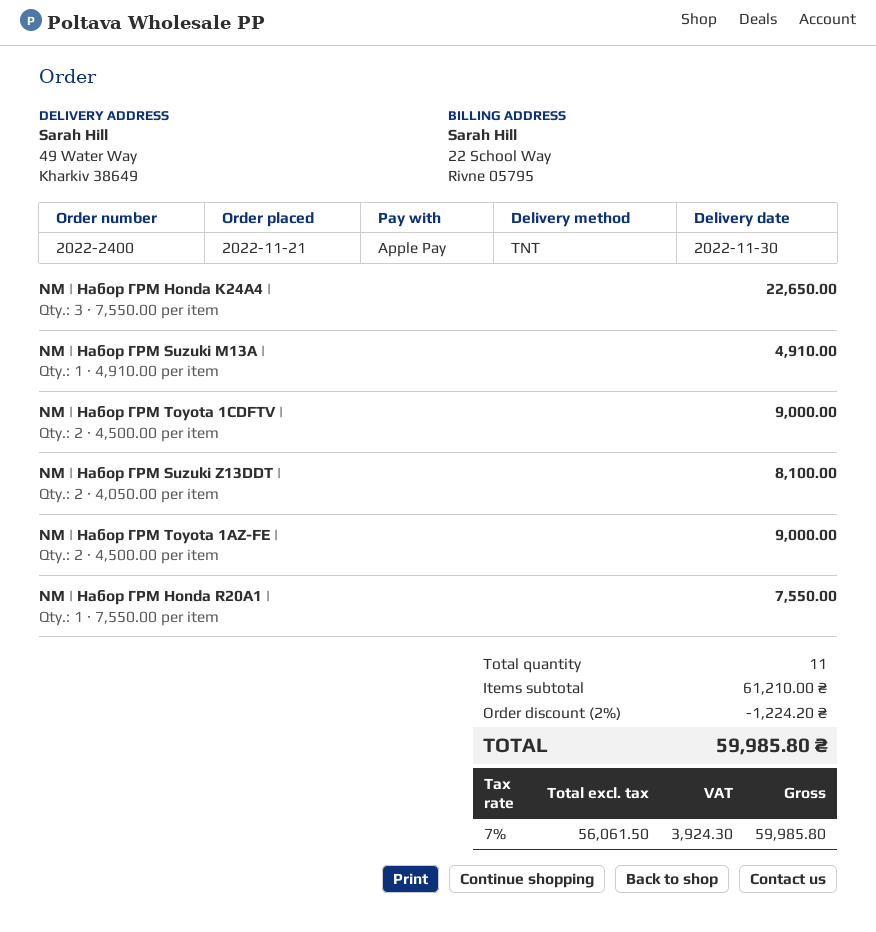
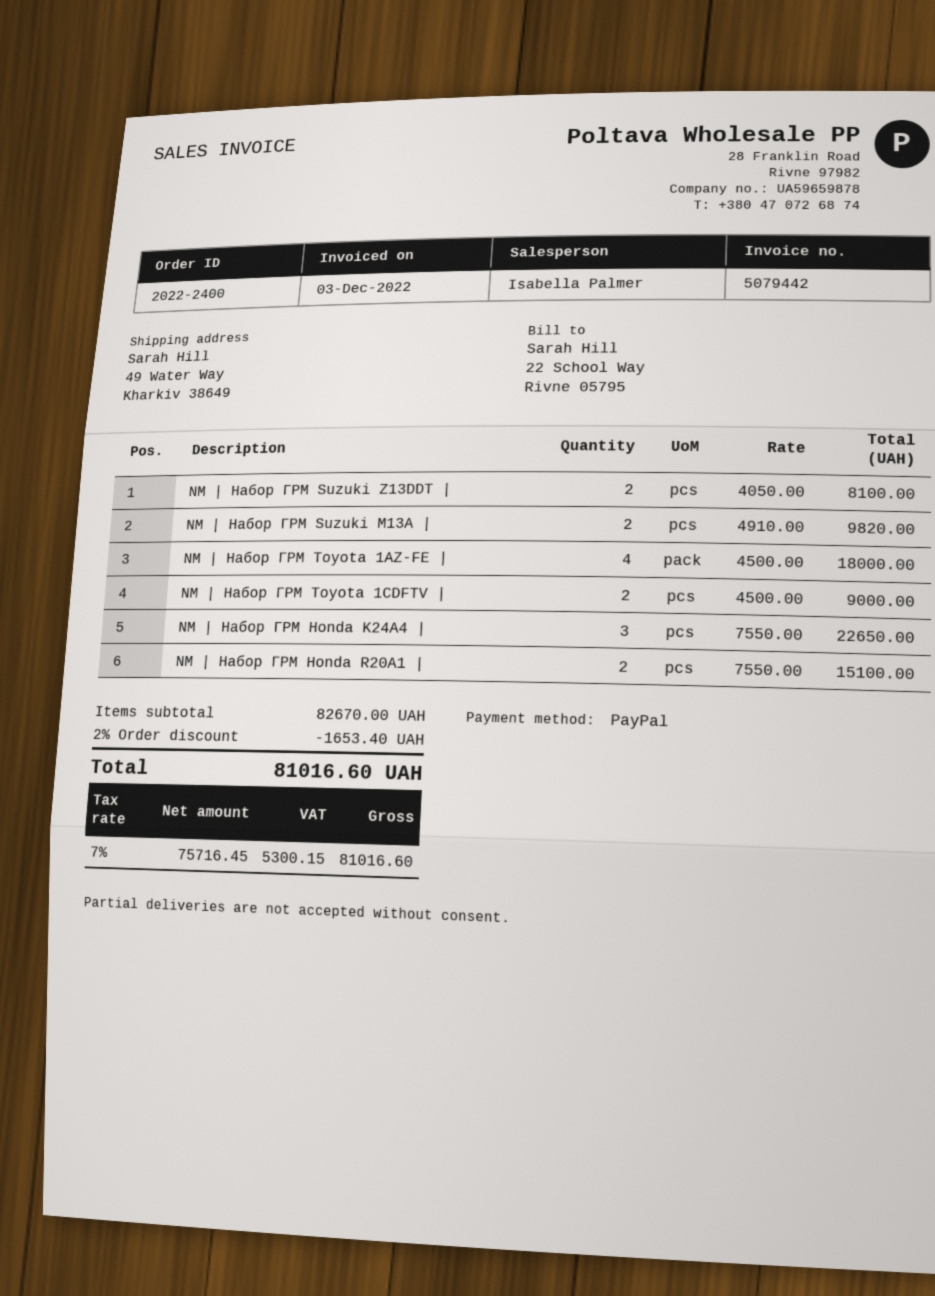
payment method: Apple Pay -> PayPal
NM | Набор ГРМ Suzuki M13A |: 1 x 4910.00 = 4910.00 -> 2 x 4910.00 = 9820.00
NM | Набор ГРМ Toyota 1AZ-FE |: 2 x 4500.00 = 9000.00 -> 4 x 4500.00 = 18000.00
NM | Набор ГРМ Honda R20A1 |: 1 x 7550.00 = 7550.00 -> 2 x 7550.00 = 15100.00
subtotal: 61210.00 -> 82670.00
discount: 2% = 1224.20 -> 2% = 1653.40
net: 56061.50 -> 75716.45
tax: 7% = 3924.30 -> 7% = 5300.15
total: 59985.80 -> 81016.60

